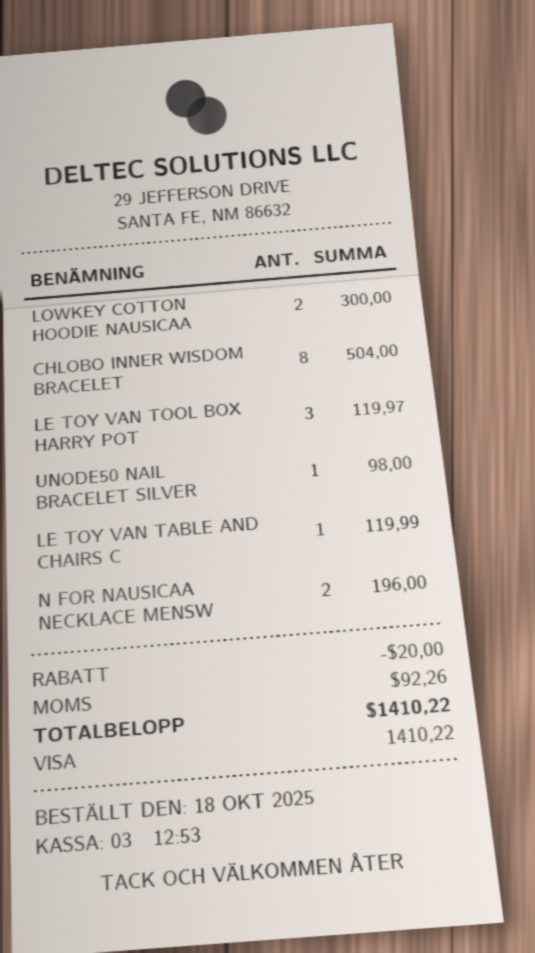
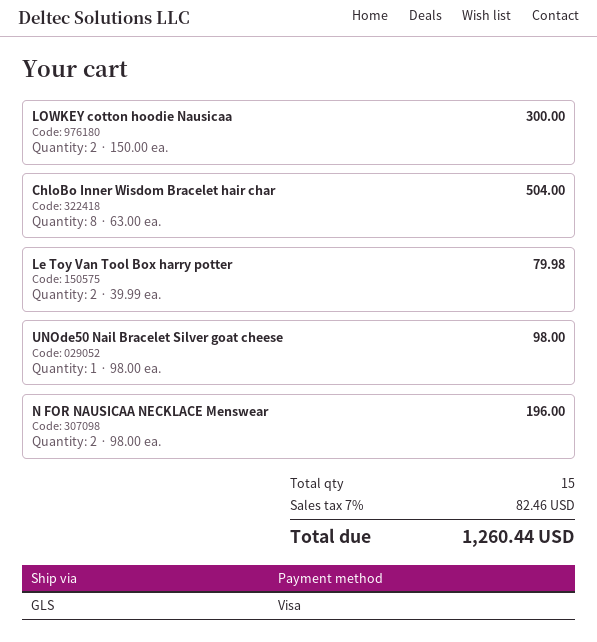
LE TOY VAN TOOL BOX HARRY POT: 3 for 119.97 -> 2 for 79.98
LE TOY VAN TABLE AND CHAIRS C: 1 for 119.99 -> none
discount: 20.00 -> none
tax: 92.26 -> 82.46
total: 1410.22 -> 1260.44

